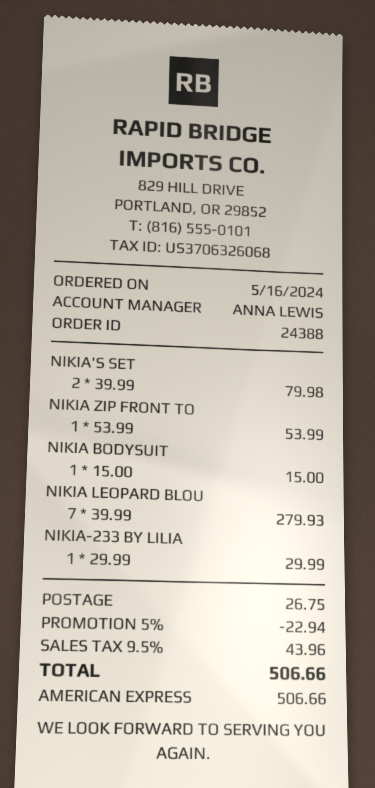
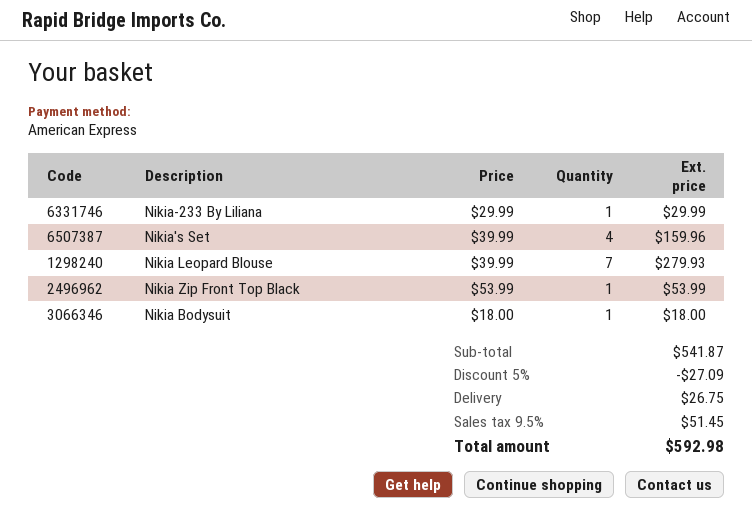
NIKIA'S SET: 2 x 39.99 = 79.98 -> 4 x 39.99 = 159.96
NIKIA BODYSUIT: 1 x 15.00 = 15.00 -> 1 x 18.00 = 18.00
discount: 5% = 22.94 -> 5% = 27.09
tax: 9.5% = 43.96 -> 9.5% = 51.45
total: 506.66 -> 592.98

